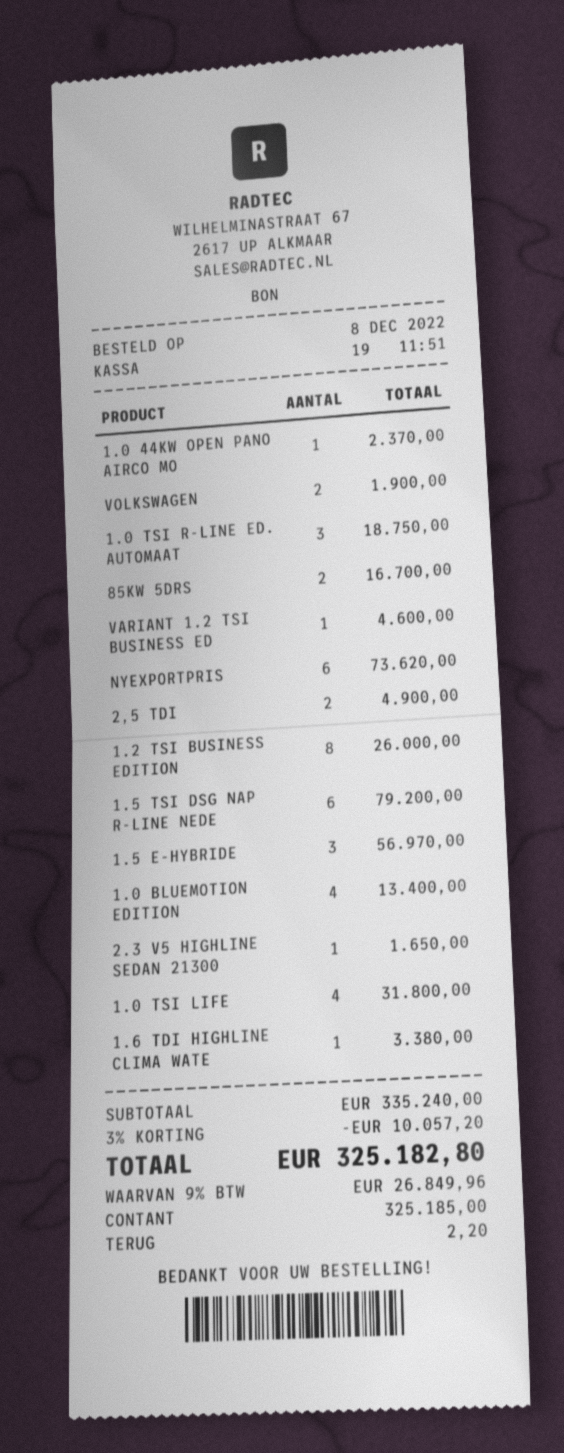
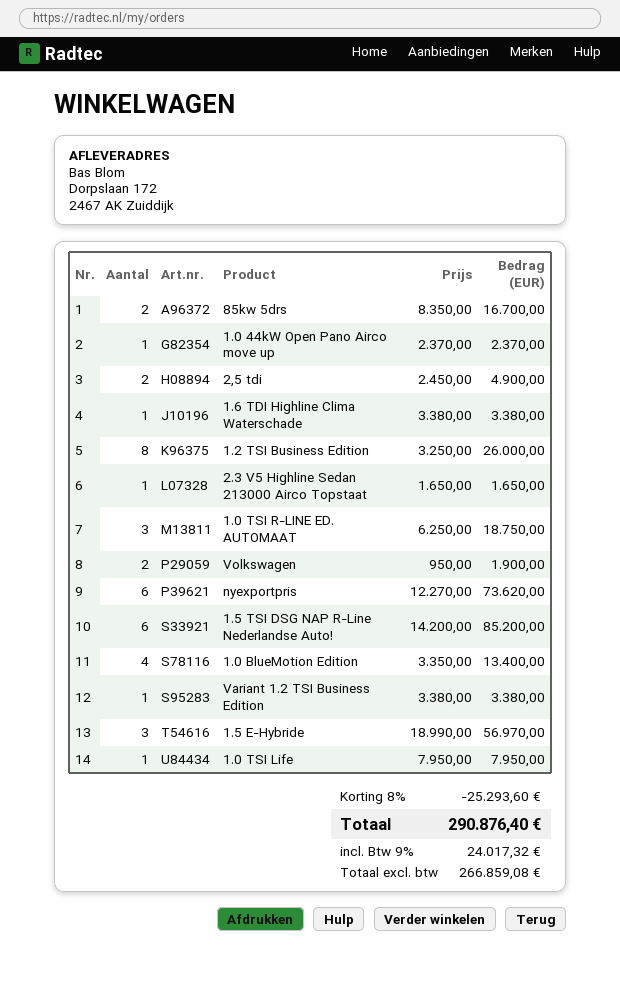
VARIANT 1.2 TSI BUSINESS ED: 1 for 4600.00 -> 1 for 3380.00
1.5 TSI DSG NAP R-LINE NEDE: 6 for 79200.00 -> 6 for 85200.00
1.0 TSI LIFE: 4 for 31800.00 -> 1 for 7950.00
discount: 3% = 10057.20 -> 8% = 25293.60
tax: 9% = 26849.96 -> 9% = 24017.32
total: 325182.80 -> 290876.40

